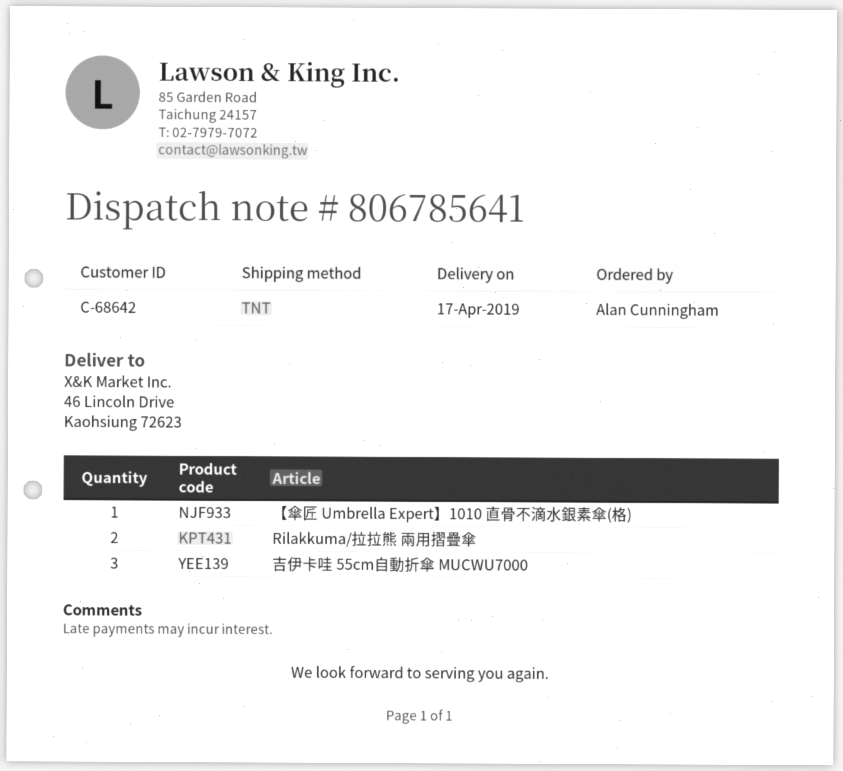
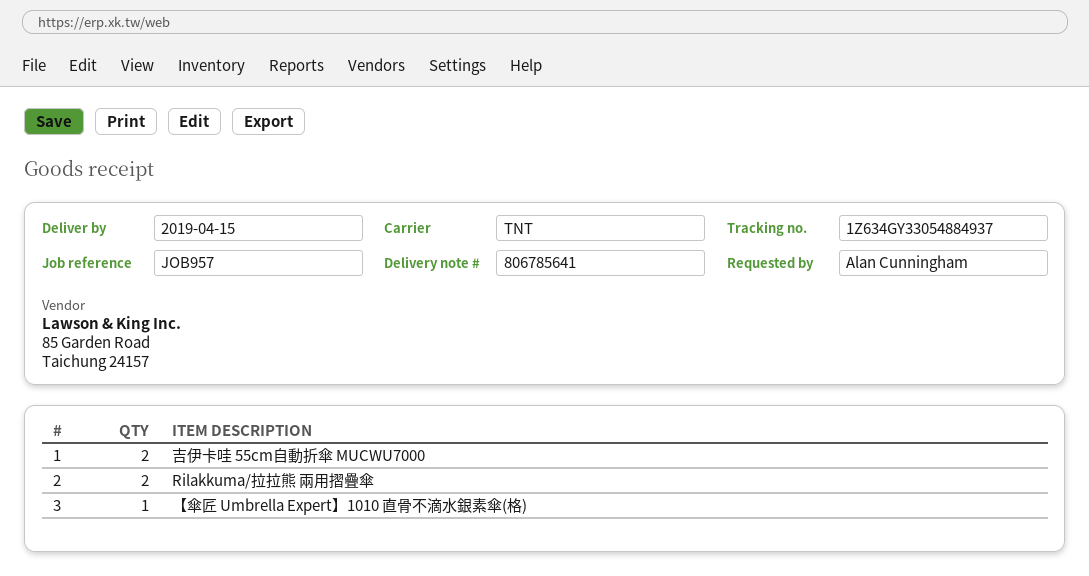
delivery date: 2019-04-17 -> 2019-04-15
吉伊卡哇 55cm自動折傘 MUCWU7000: 3 -> 2

